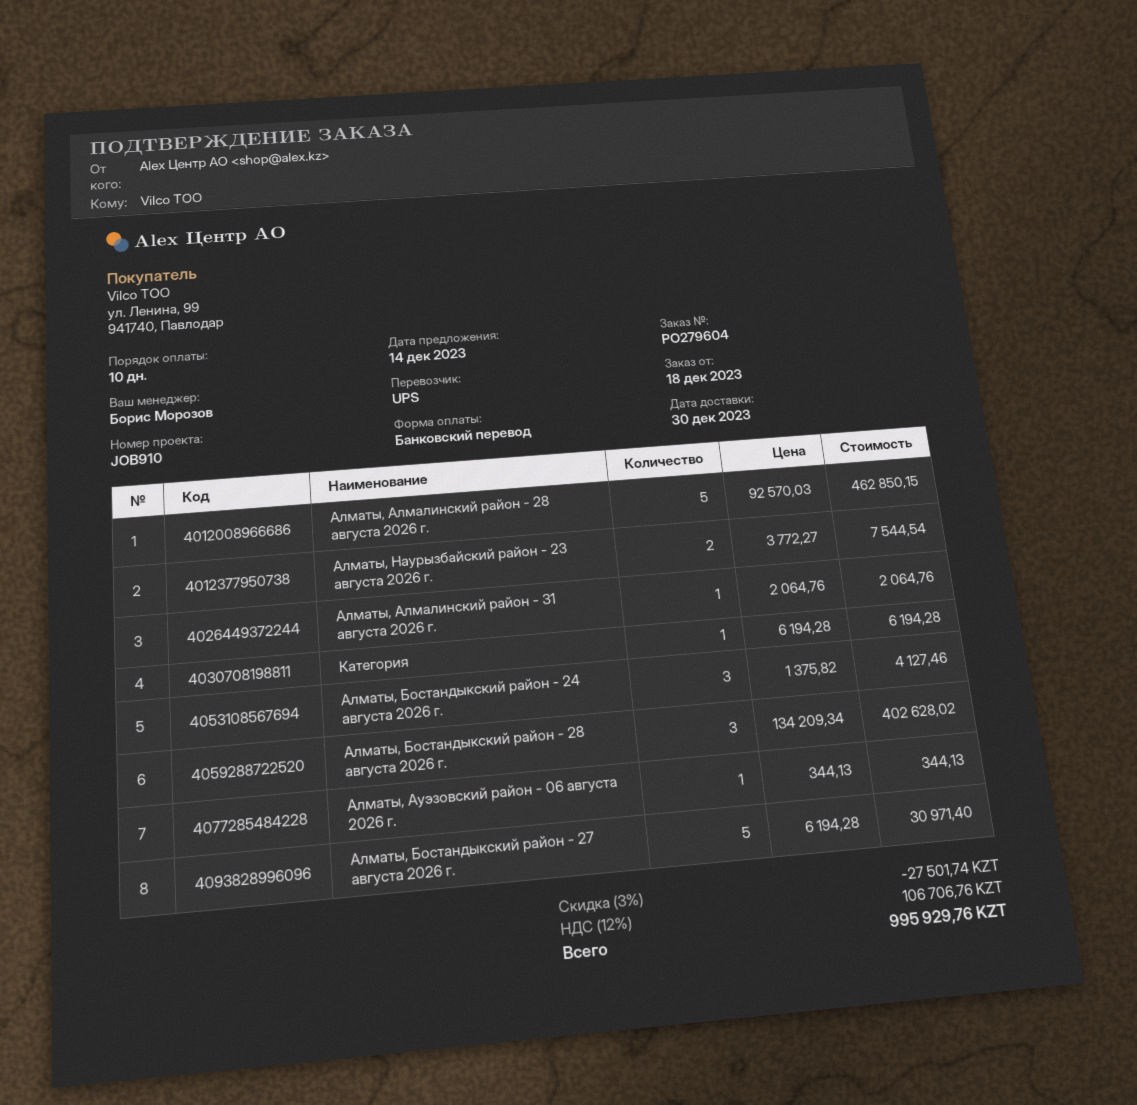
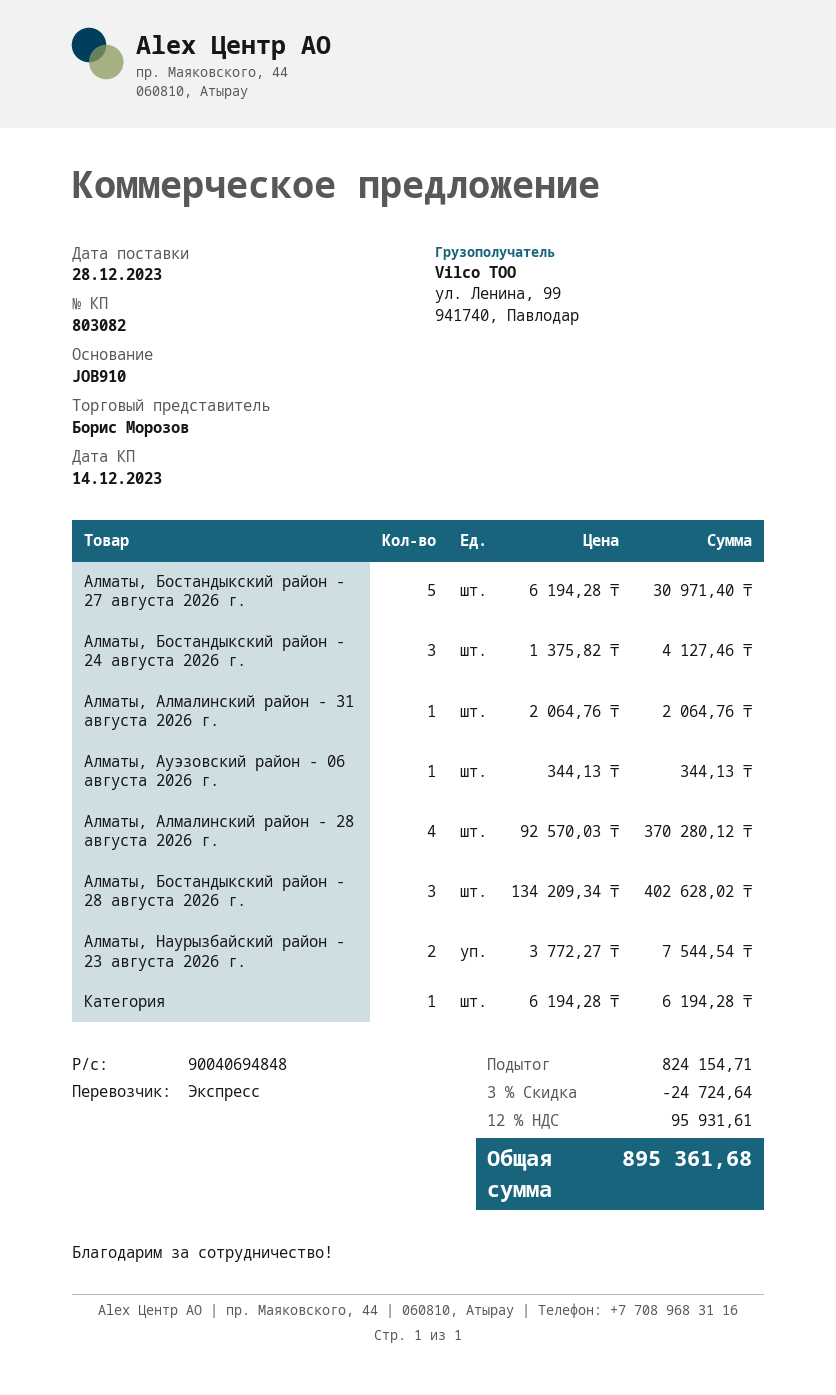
delivery date: 2023-12-30 -> 2023-12-28
shipping method: UPS -> express
Алматы, Алмалинский район - 28 августа 2026 г.: 5 x 92570.03 = 462850.15 -> 4 x 92570.03 = 370280.12
discount: 3% = 27501.74 -> 3% = 24724.64
tax: 12% = 106706.76 -> 12% = 95931.61
total: 995929.76 -> 895361.68

